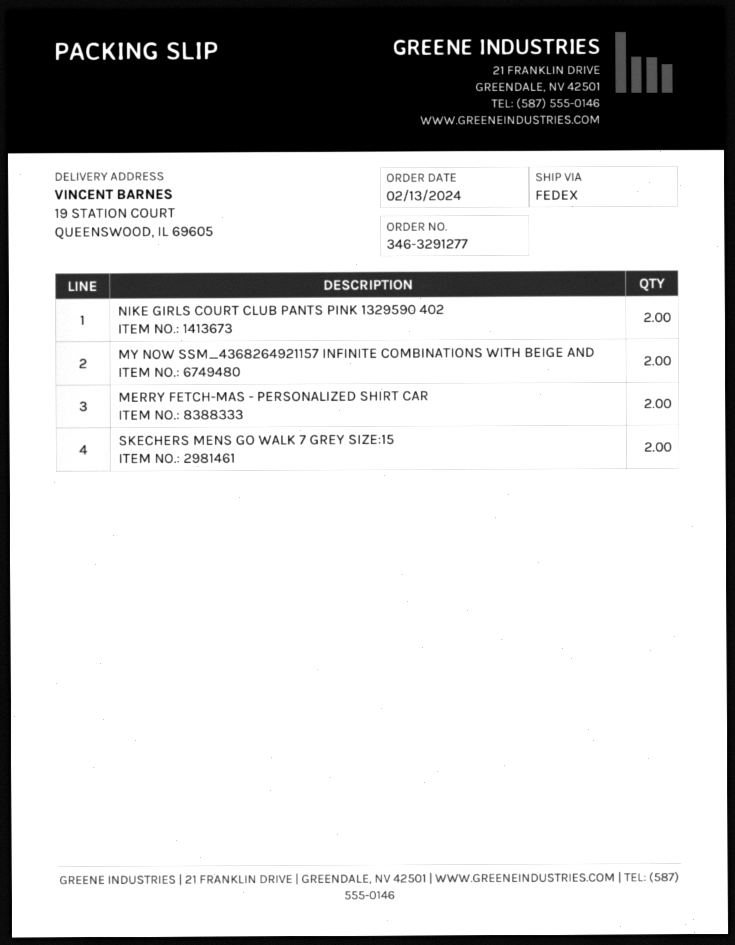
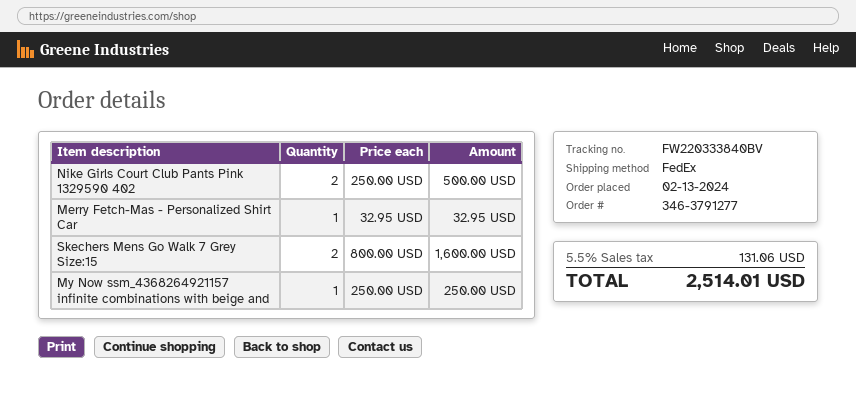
order number: 346-3291277 -> 346-3791277
MY NOW SSM_4368264921157 INFINITE COMBINATIONS WITH BEIGE AND: 2 -> 1
MERRY FETCH-MAS - PERSONALIZED SHIRT CAR: 2 -> 1

